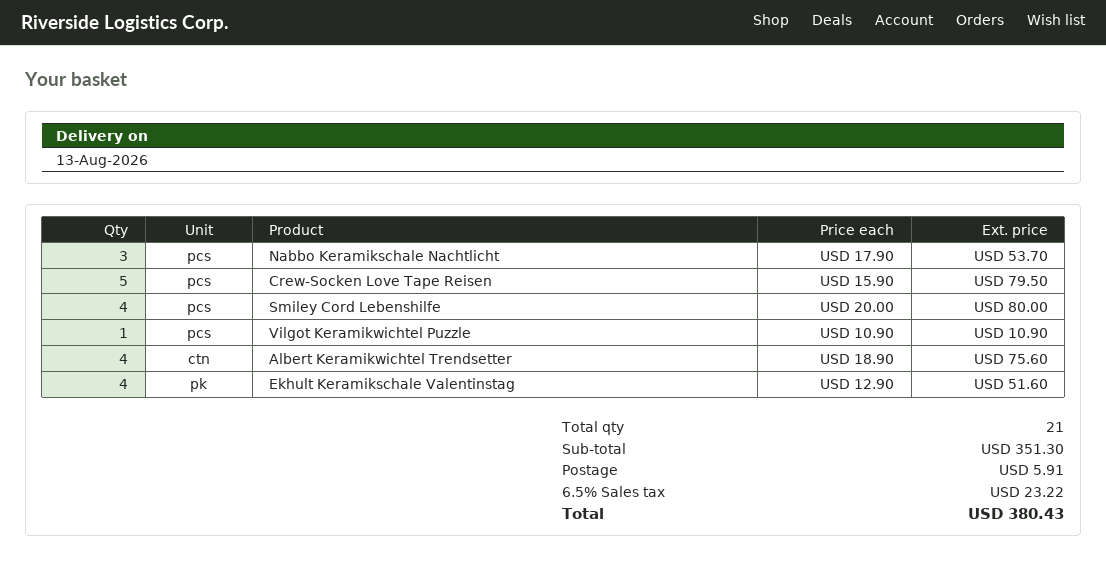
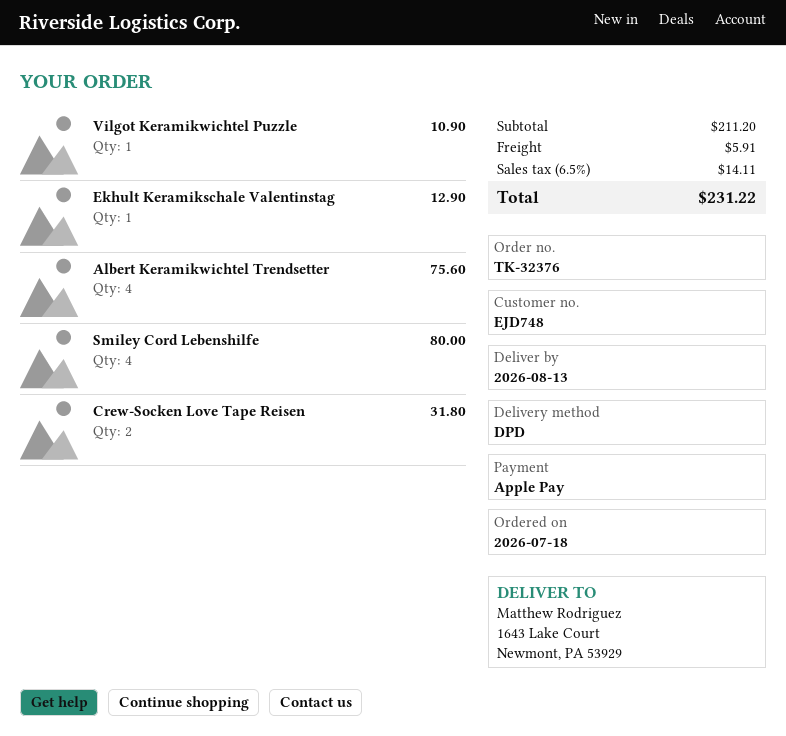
Nabbo Keramikschale Nachtlicht: 3 for 53.70 -> none
Crew-Socken Love Tape Reisen: 5 for 79.50 -> 2 for 31.80
Ekhult Keramikschale Valentinstag: 4 for 51.60 -> 1 for 12.90
subtotal: 351.30 -> 211.20
tax: 6.5% = 23.22 -> 6.5% = 14.11
total: 380.43 -> 231.22

